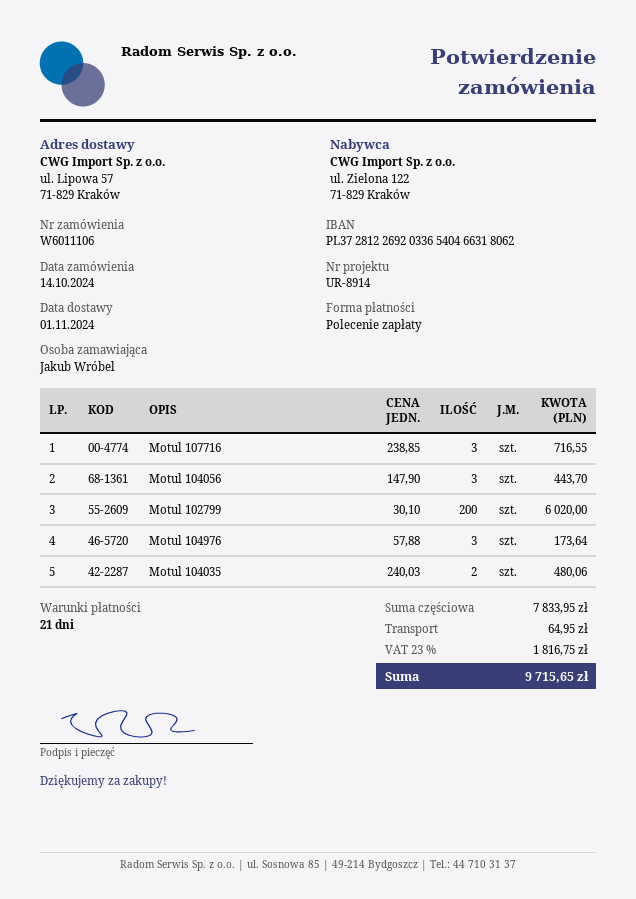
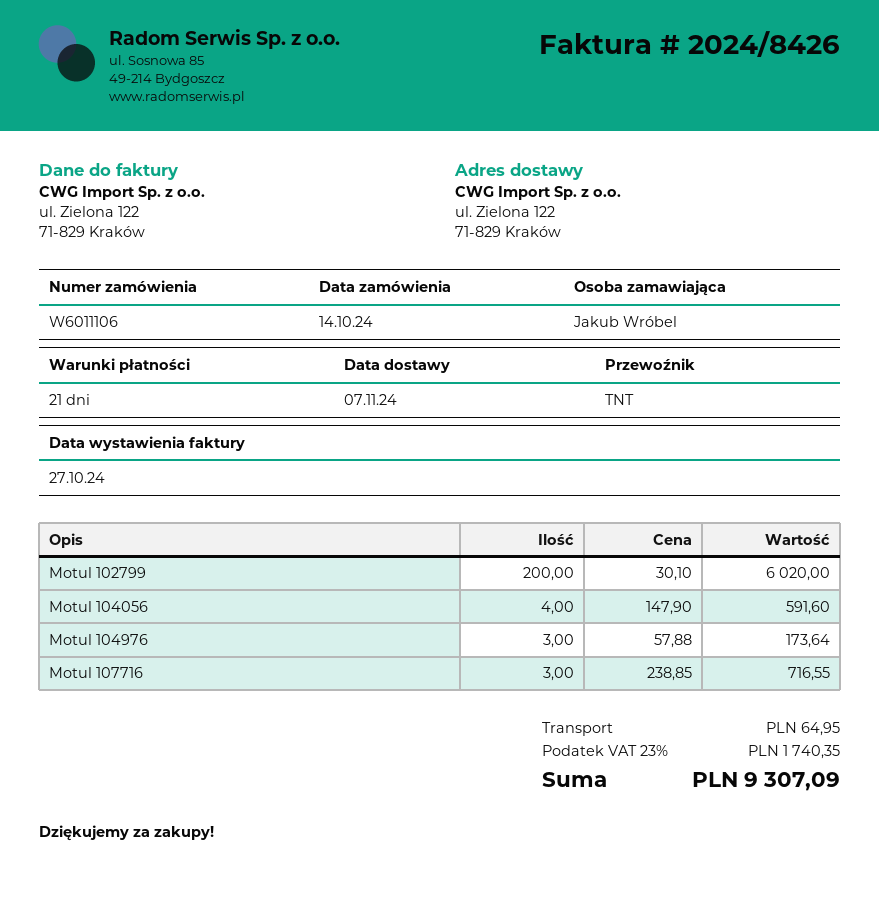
delivery date: 2024-11-01 -> 2024-11-07
ship to: ul. Lipowa 57, 71-829 Kraków -> ul. Zielona 122, 71-829 Kraków
Motul 104056: 3 x 147.90 = 443.70 -> 4 x 147.90 = 591.60
Motul 104035: 2 x 240.03 = 480.06 -> none
tax: 23% = 1816.75 -> 23% = 1740.35
total: 9715.65 -> 9307.09

